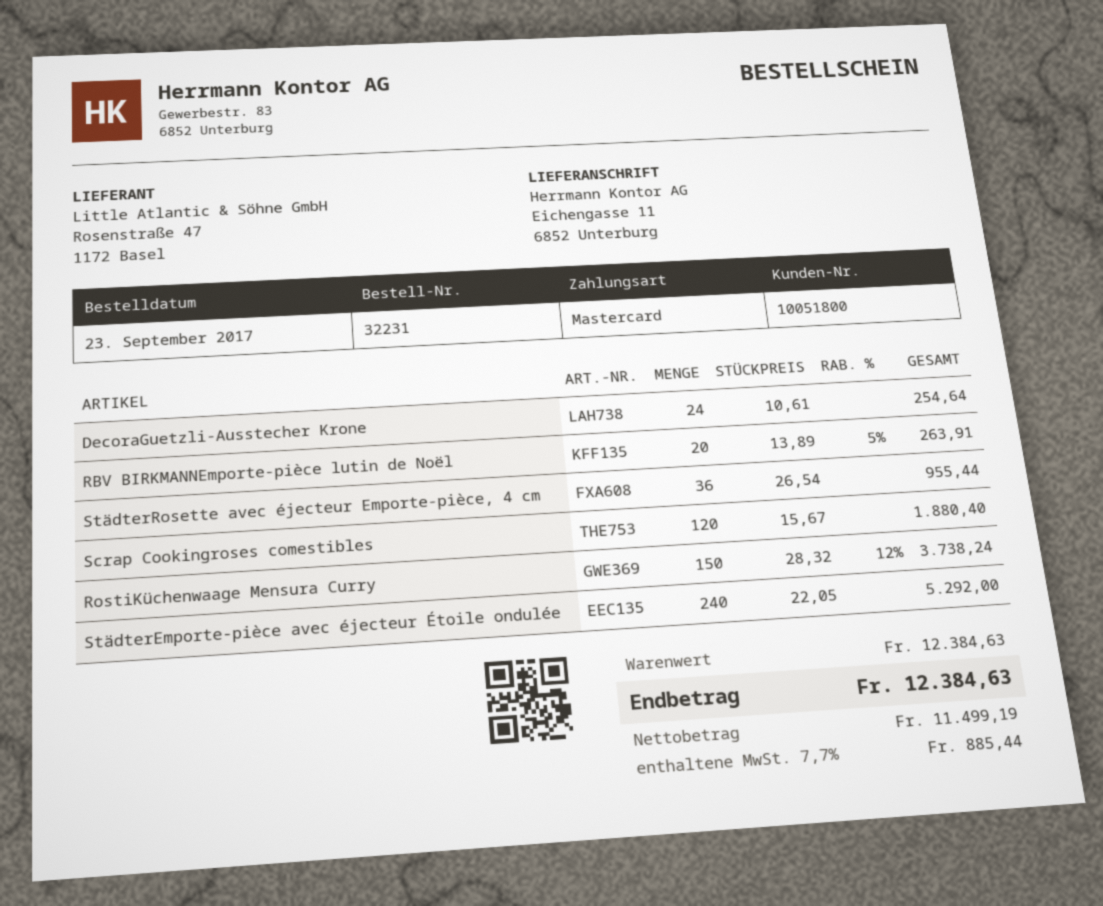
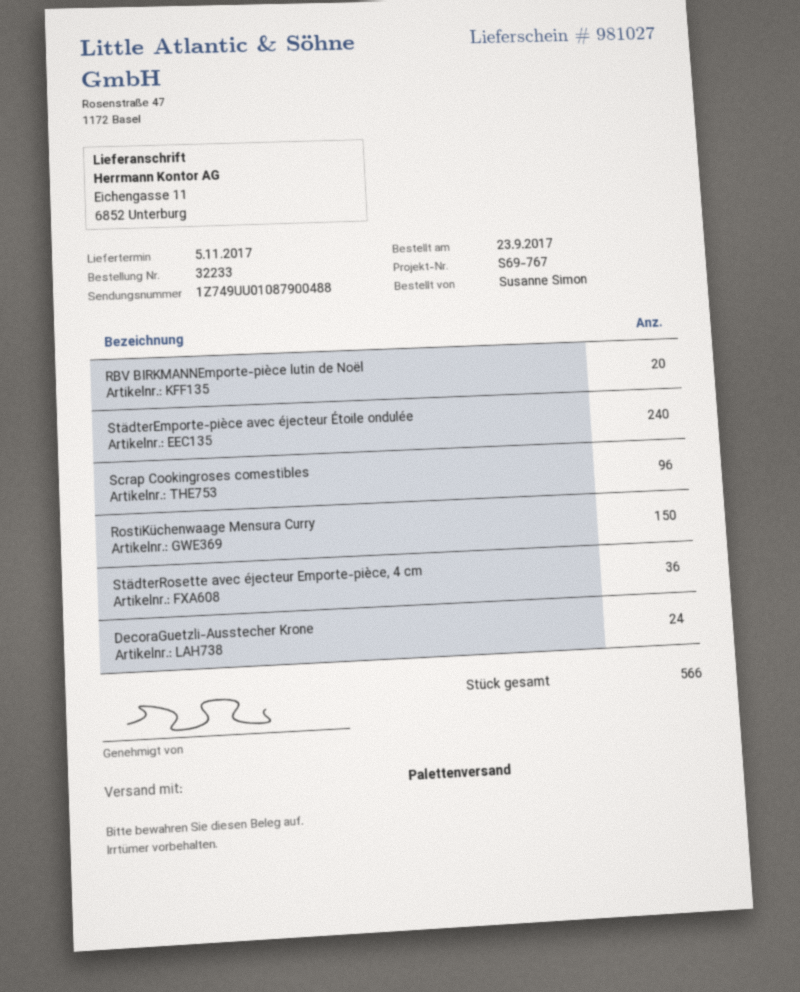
order number: 32231 -> 32233
Scrap Cookingroses comestibles: 120 -> 96

